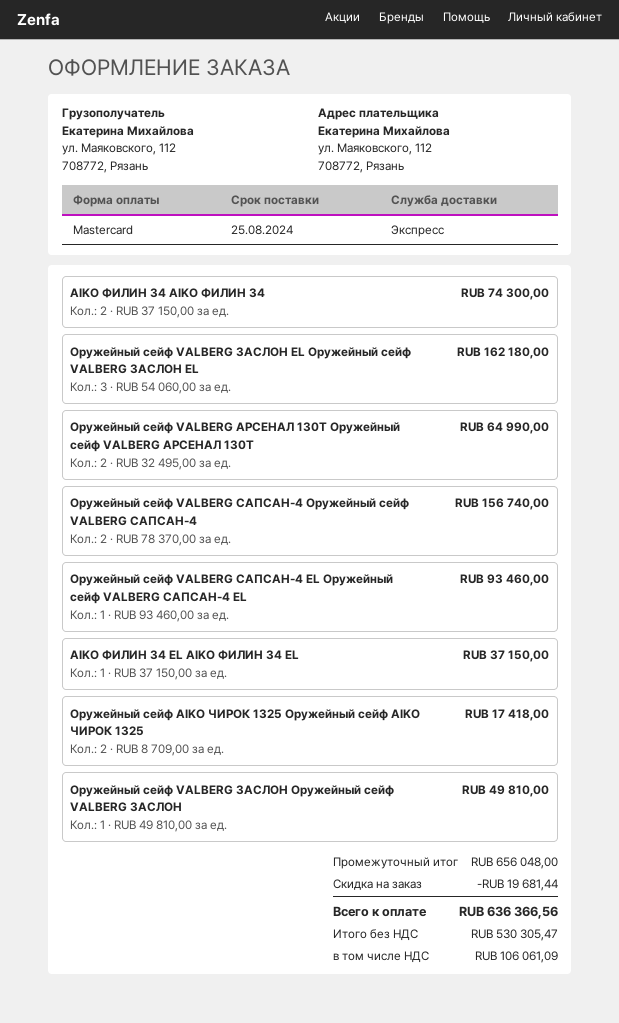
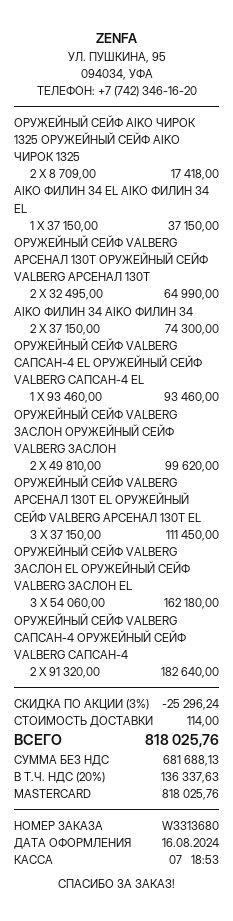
Оружейный сейф VALBERG САПСАН-4 Оружейный сейф VALBERG САПСАН-4: 2 x 78370.00 = 156740.00 -> 2 x 91320.00 = 182640.00
Оружейный сейф VALBERG ЗАСЛОН Оружейный сейф VALBERG ЗАСЛОН: 1 x 49810.00 = 49810.00 -> 2 x 49810.00 = 99620.00
ОРУЖЕЙНЫЙ СЕЙФ VALBERG АРСЕНАЛ 130Т EL ОРУЖЕЙНЫЙ СЕЙФ VALBERG АРСЕНАЛ 130Т EL: none -> 3 x 37150.00 = 111450.00
discount: 19681.44 -> 25296.24
shipping: none -> 114.00
net: 530305.47 -> 681688.13
tax: 106061.09 -> 136337.63
total: 636366.56 -> 818025.76

